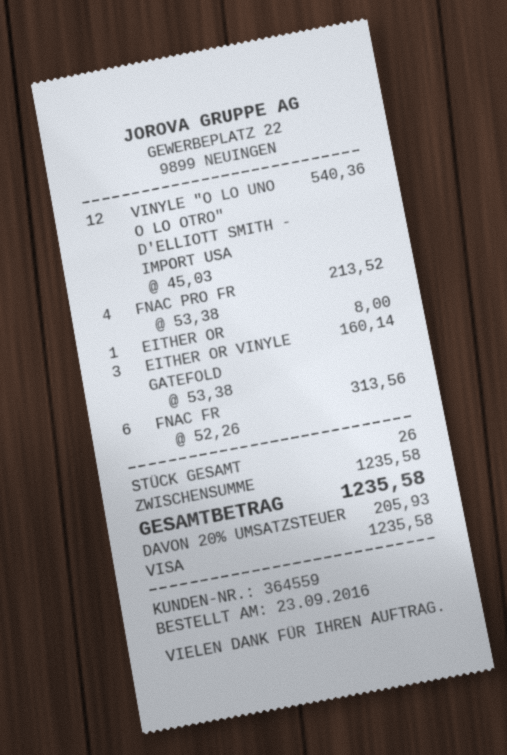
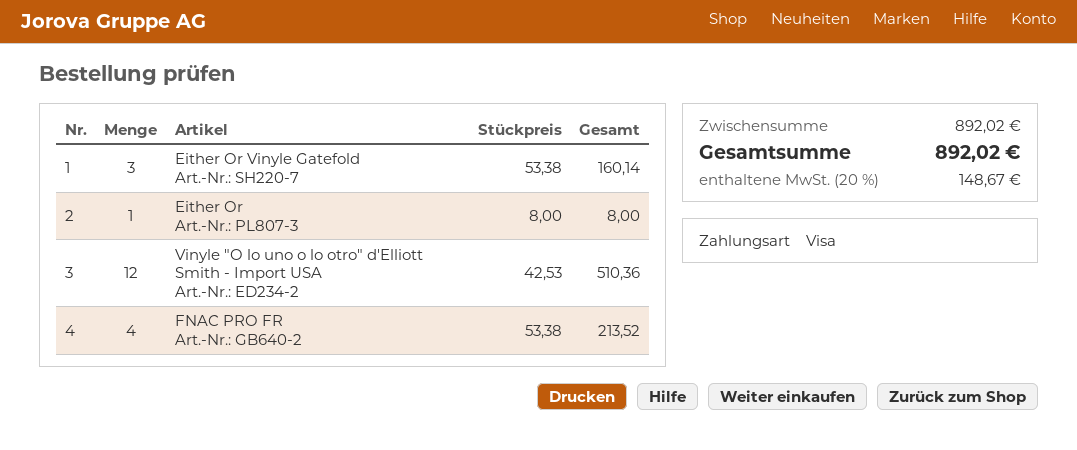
VINYLE "O LO UNO O LO OTRO" D'ELLIOTT SMITH - IMPORT USA: 12 x 45.03 = 540.36 -> 12 x 42.53 = 510.36
FNAC FR: 6 x 52.26 = 313.56 -> none
subtotal: 1235.58 -> 892.02
tax: 20% = 205.93 -> 20% = 148.67
total: 1235.58 -> 892.02

